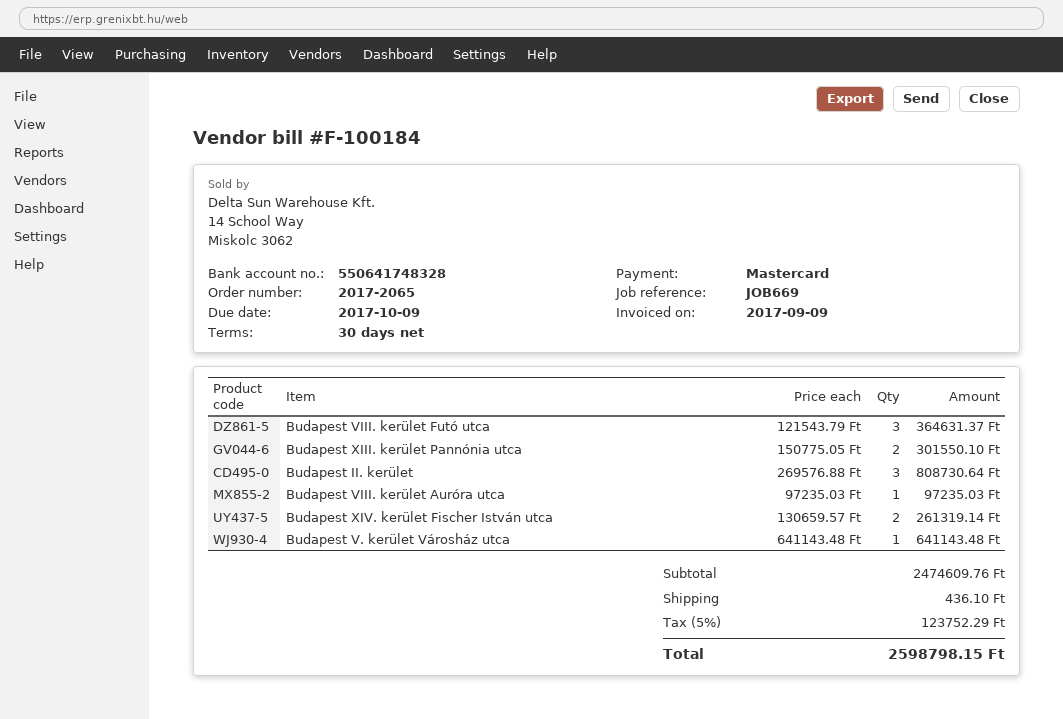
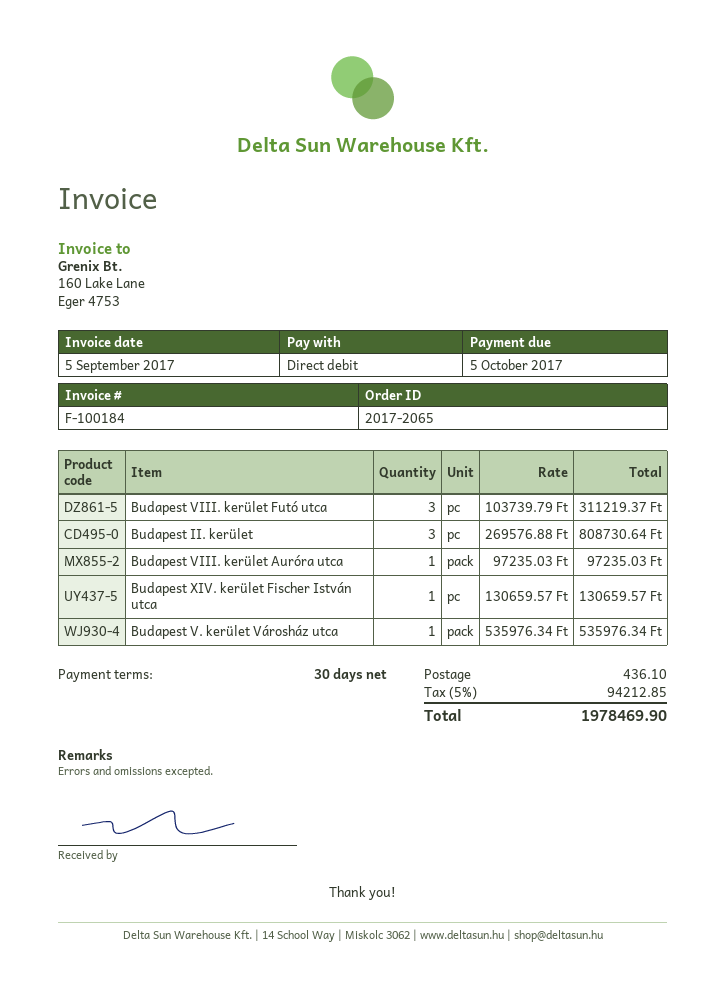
invoice date: 2017-09-09 -> 2017-09-05
due date: 2017-10-09 -> 2017-10-05
payment method: Mastercard -> direct debit
Budapest VIII. kerület Futó utca: 3 x 121543.79 = 364631.37 -> 3 x 103739.79 = 311219.37
Budapest XIII. kerület Pannónia utca: 2 x 150775.05 = 301550.10 -> none
Budapest XIV. kerület Fischer István utca: 2 x 130659.57 = 261319.14 -> 1 x 130659.57 = 130659.57
Budapest V. kerület Városház utca: 1 x 641143.48 = 641143.48 -> 1 x 535976.34 = 535976.34
tax: 5% = 123752.29 -> 5% = 94212.85
total: 2598798.15 -> 1978469.90

